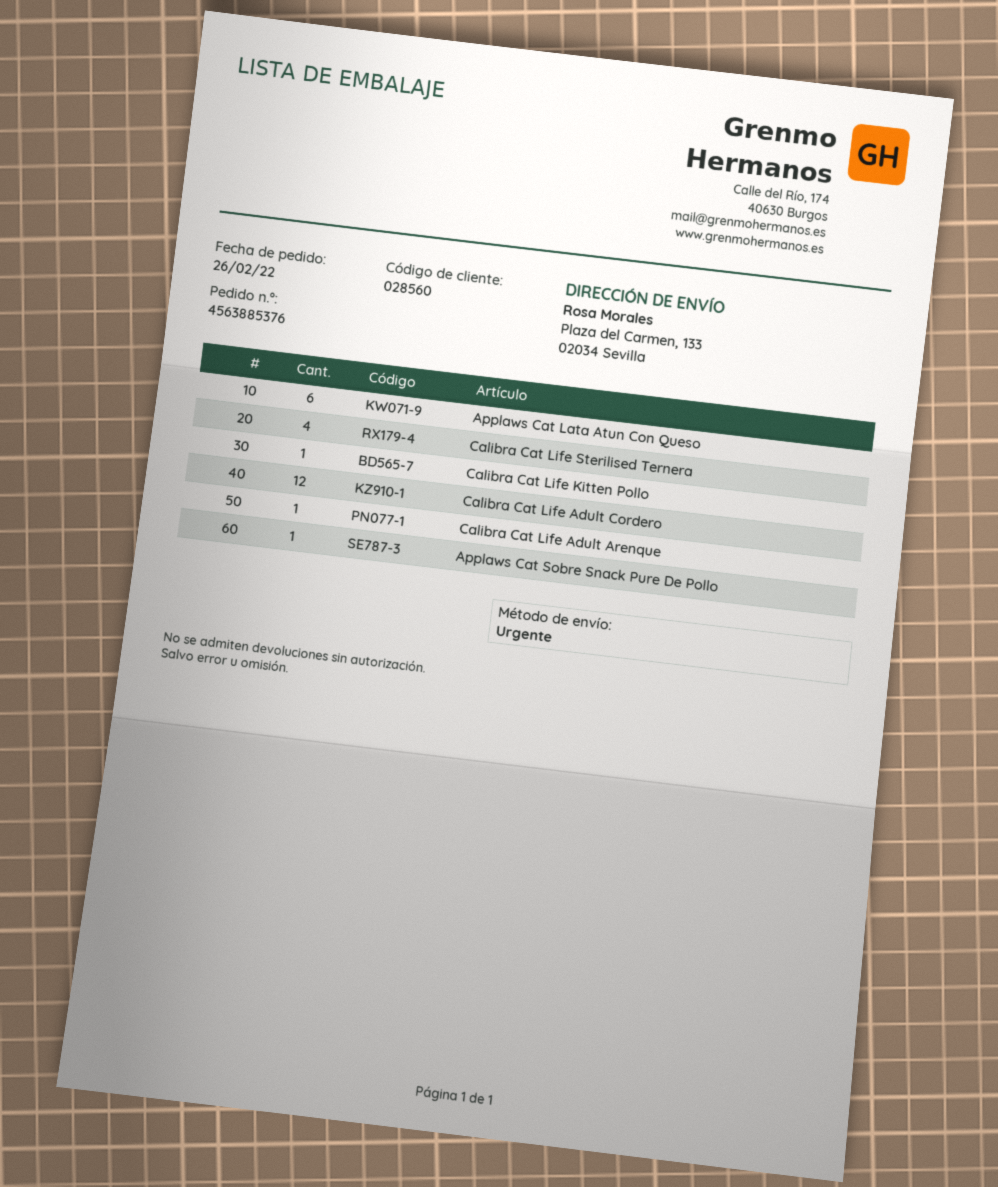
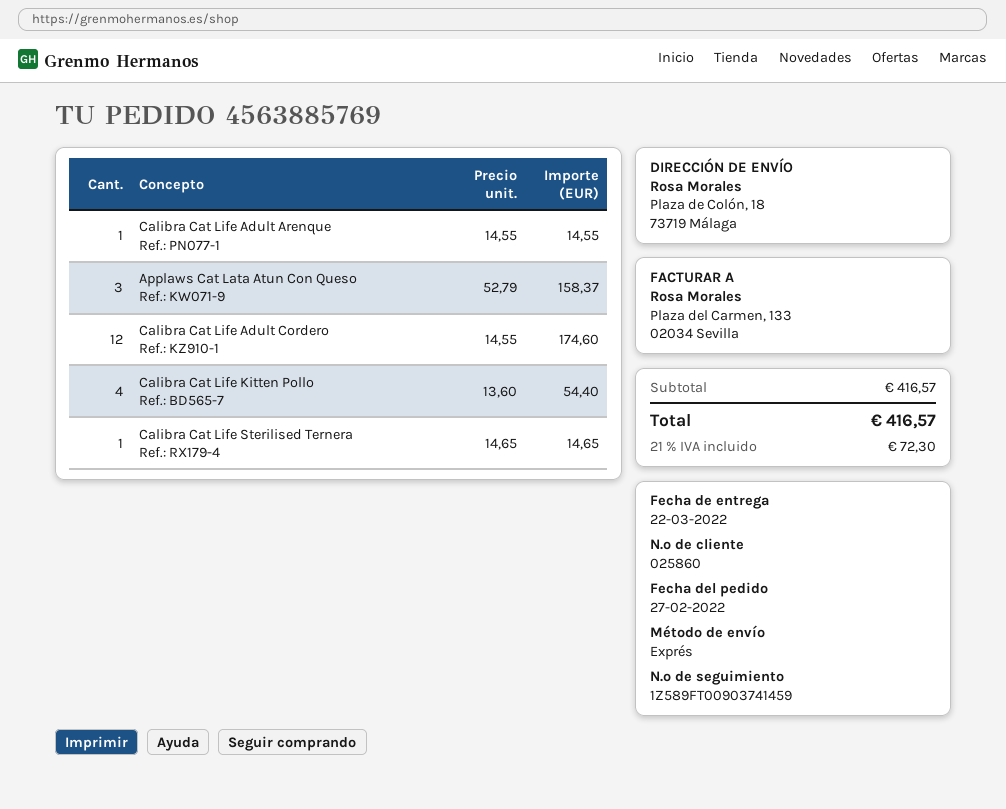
order number: 4563885376 -> 4563885769
order date: 2022-02-26 -> 2022-02-27
customer number: 028560 -> 025860
ship to: Plaza del Carmen, 133, 02034 Sevilla -> Plaza de Colón, 18, 73719 Málaga
Applaws Cat Lata Atun Con Queso: 6 -> 3
Calibra Cat Life Sterilised Ternera: 4 -> 1
Calibra Cat Life Kitten Pollo: 1 -> 4
Applaws Cat Sobre Snack Pure De Pollo: 1 -> none

